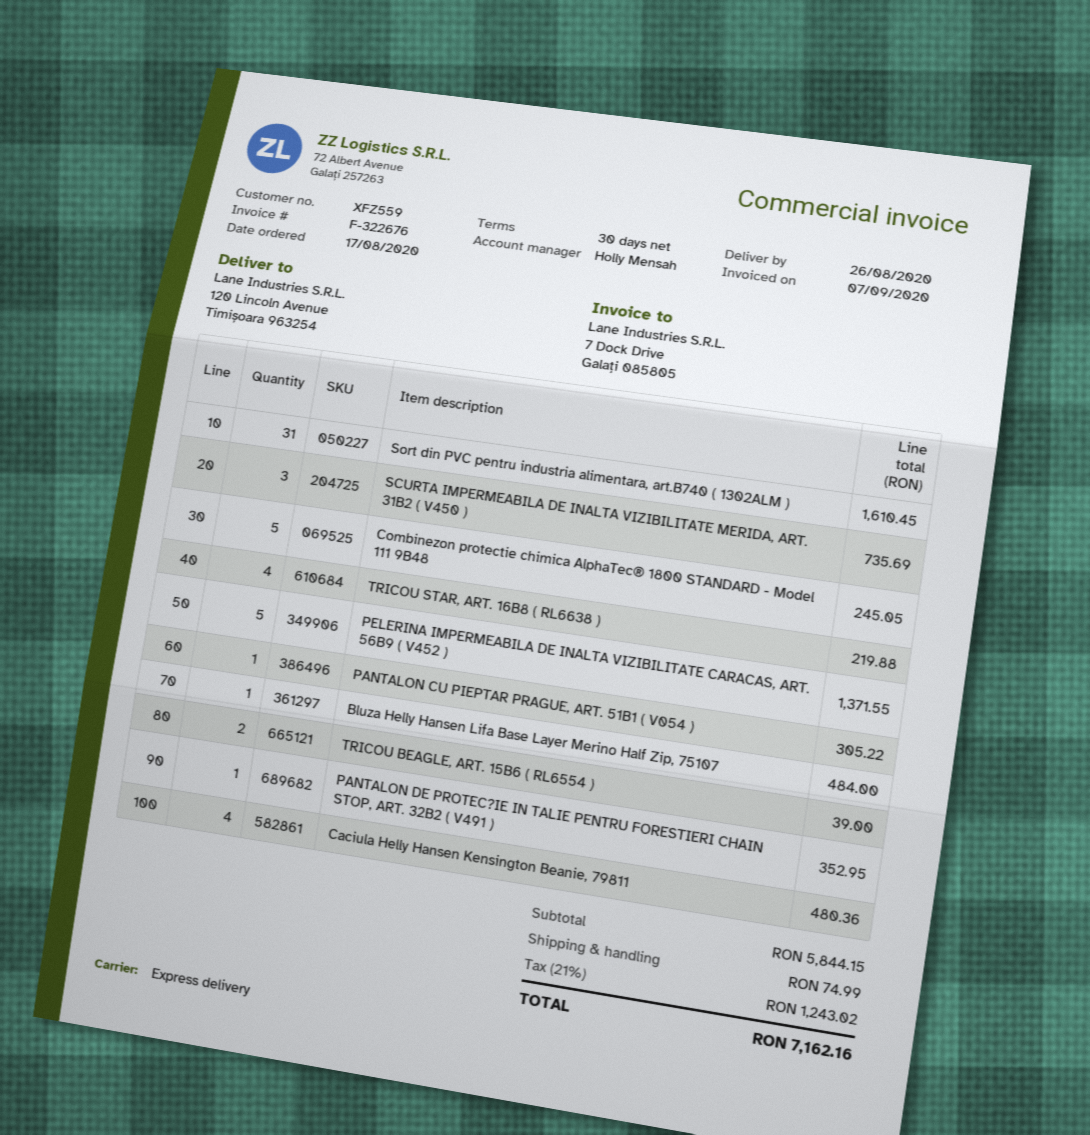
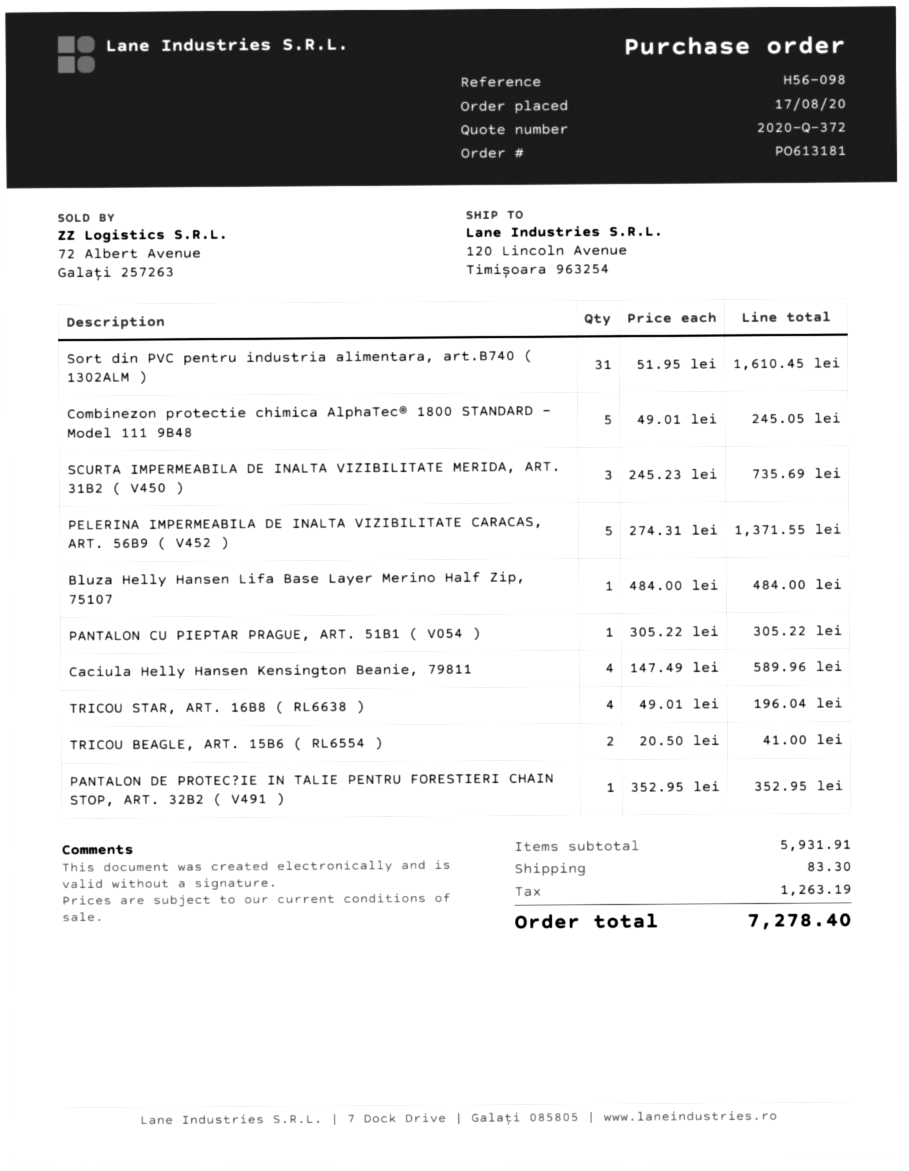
TRICOU STAR, ART. 16B8 ( RL6638 ): 4 for 219.88 -> 4 for 196.04
TRICOU BEAGLE, ART. 15B6 ( RL6554 ): 2 for 39.00 -> 2 for 41.00
Caciula Helly Hansen Kensington Beanie, 79811: 4 for 480.36 -> 4 for 589.96
subtotal: 5844.15 -> 5931.91
shipping: 74.99 -> 83.30
tax: 1243.02 -> 1263.19
total: 7162.16 -> 7278.40

